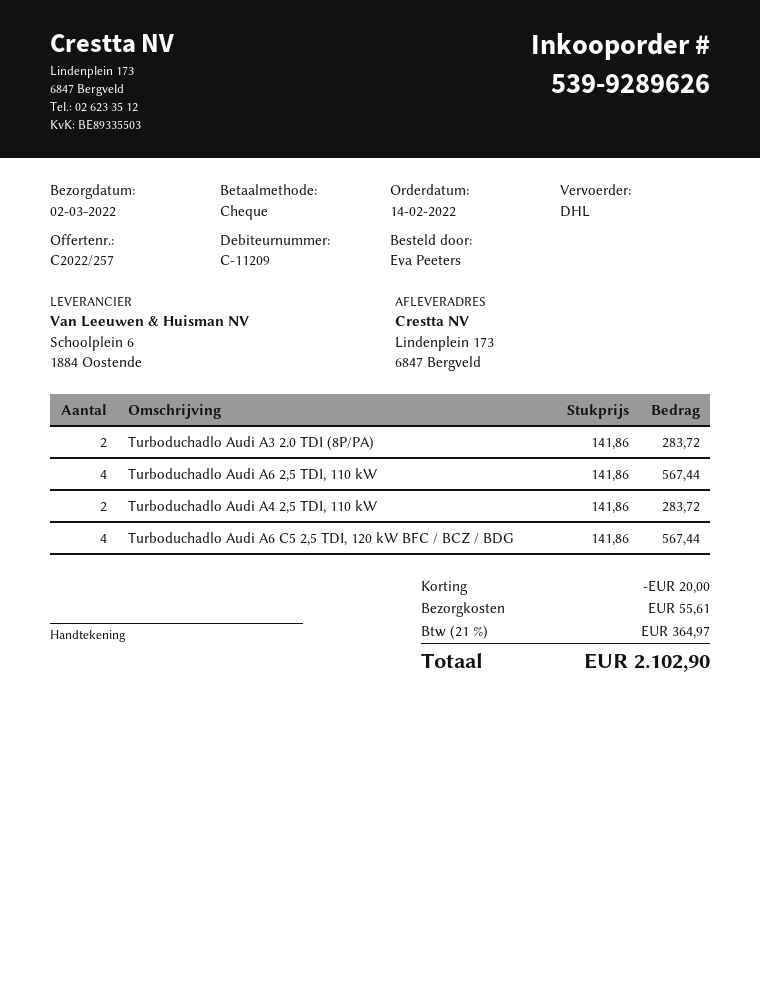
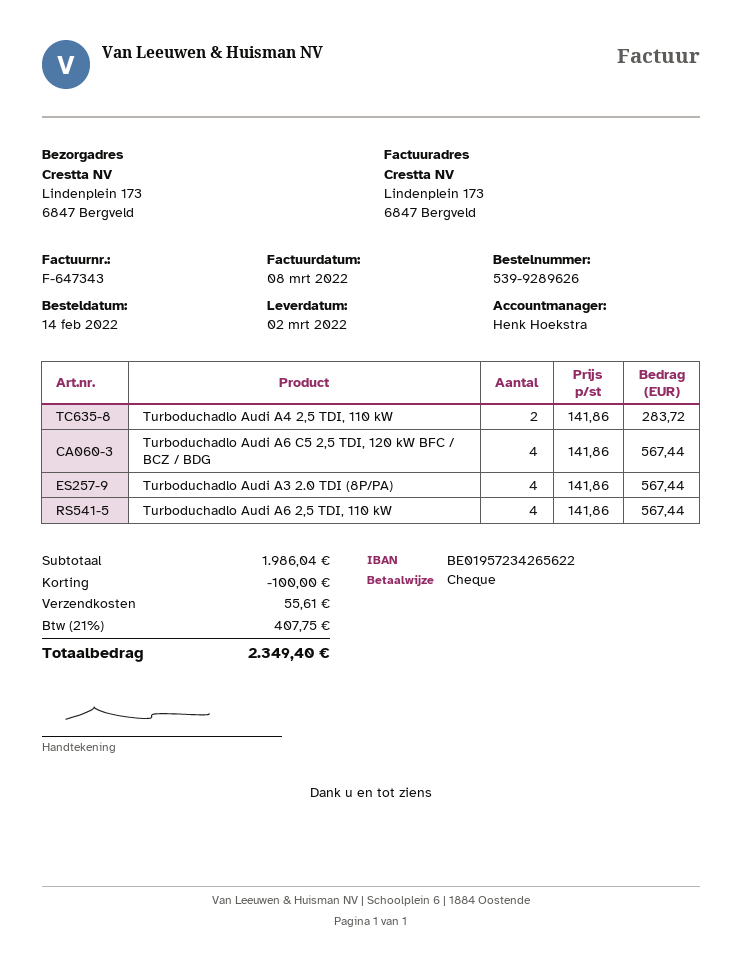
Turboduchadlo Audi A3 2.0 TDI (8P/PA): 2 x 141.86 = 283.72 -> 4 x 141.86 = 567.44
discount: 20.00 -> 100.00
tax: 21% = 364.97 -> 21% = 407.75
total: 2102.90 -> 2349.40

